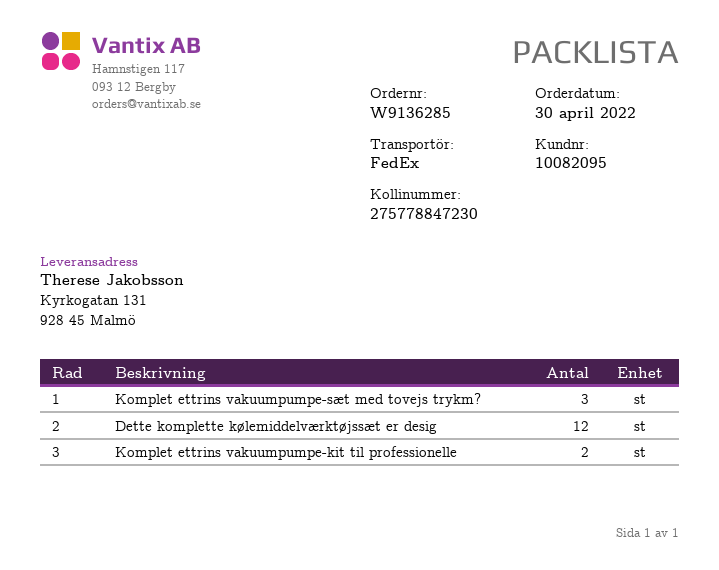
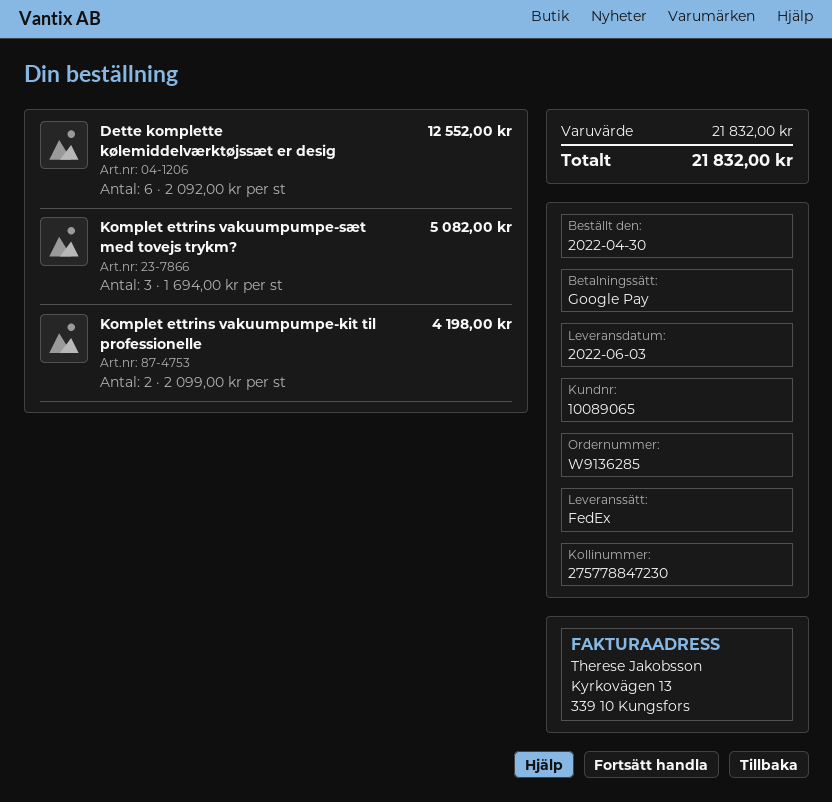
customer number: 10082095 -> 10089065
Dette komplette kølemiddelværktøjssæt er desig: 12 -> 6

